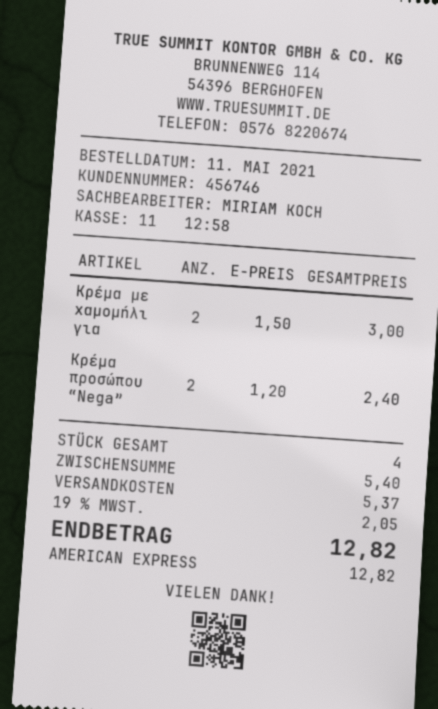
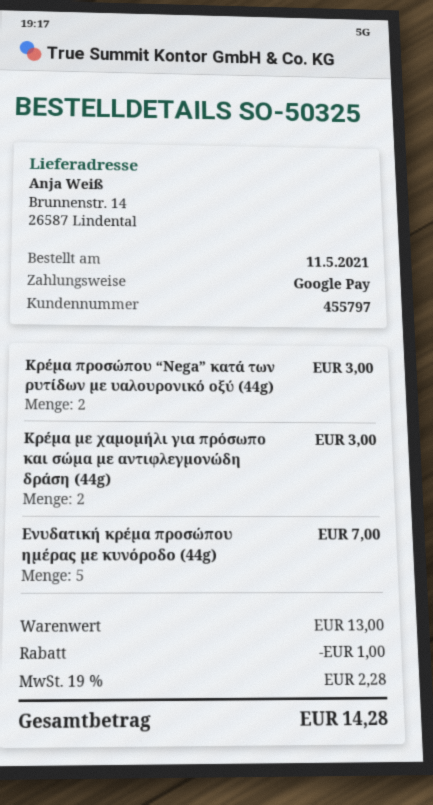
customer number: 456746 -> 455797
payment method: American Express -> Google Pay
Κρέμα προσώπου “Nega”: 2 for 2.40 -> 2 for 3.00
Ενυδατική κρέμα προσώπου ημέρας με κυνόροδο (44g): none -> 5 for 7.00
subtotal: 5.40 -> 13.00
discount: none -> 1.00
shipping: 5.37 -> none
tax: 19% = 2.05 -> 19% = 2.28
total: 12.82 -> 14.28

